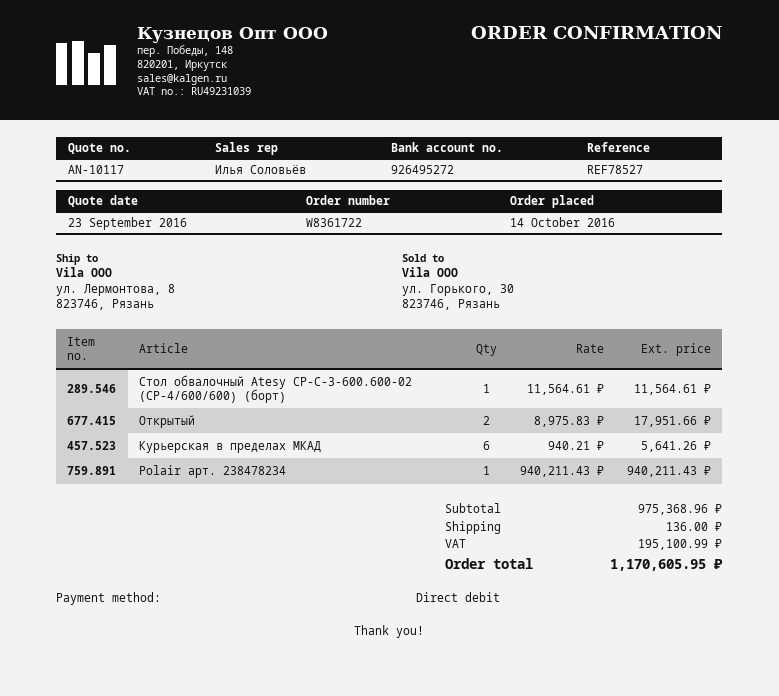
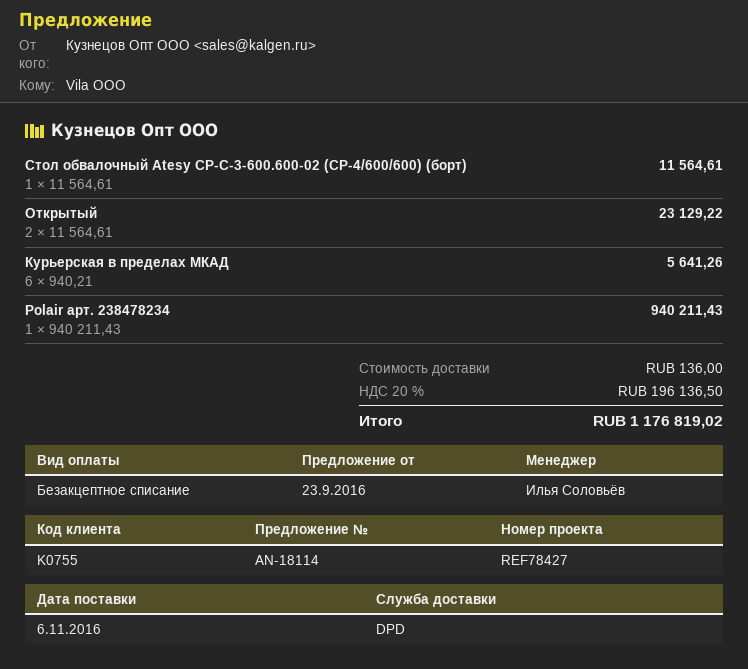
quote number: AN-10117 -> AN-18114
reference: REF78527 -> REF78427
Открытый: 2 x 8975.83 = 17951.66 -> 2 x 11564.61 = 23129.22
tax: 195100.99 -> 196136.50
total: 1170605.95 -> 1176819.02

